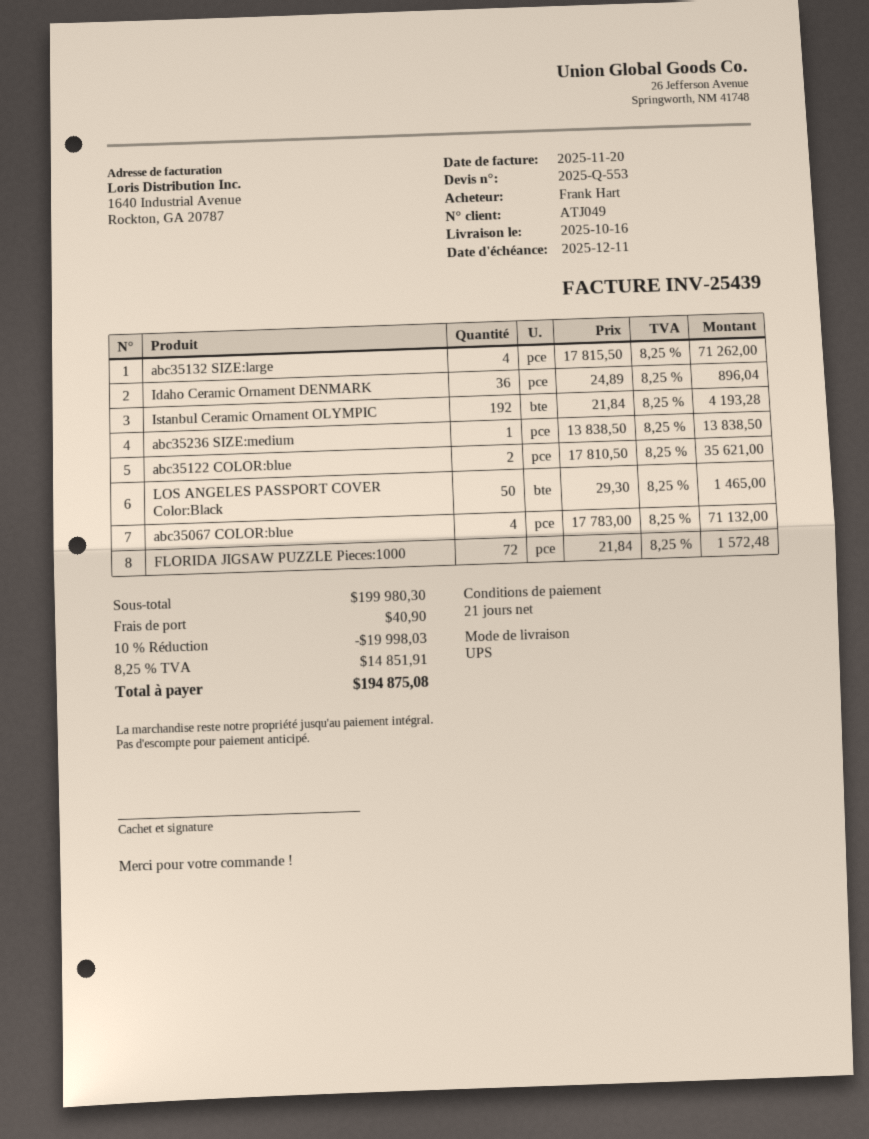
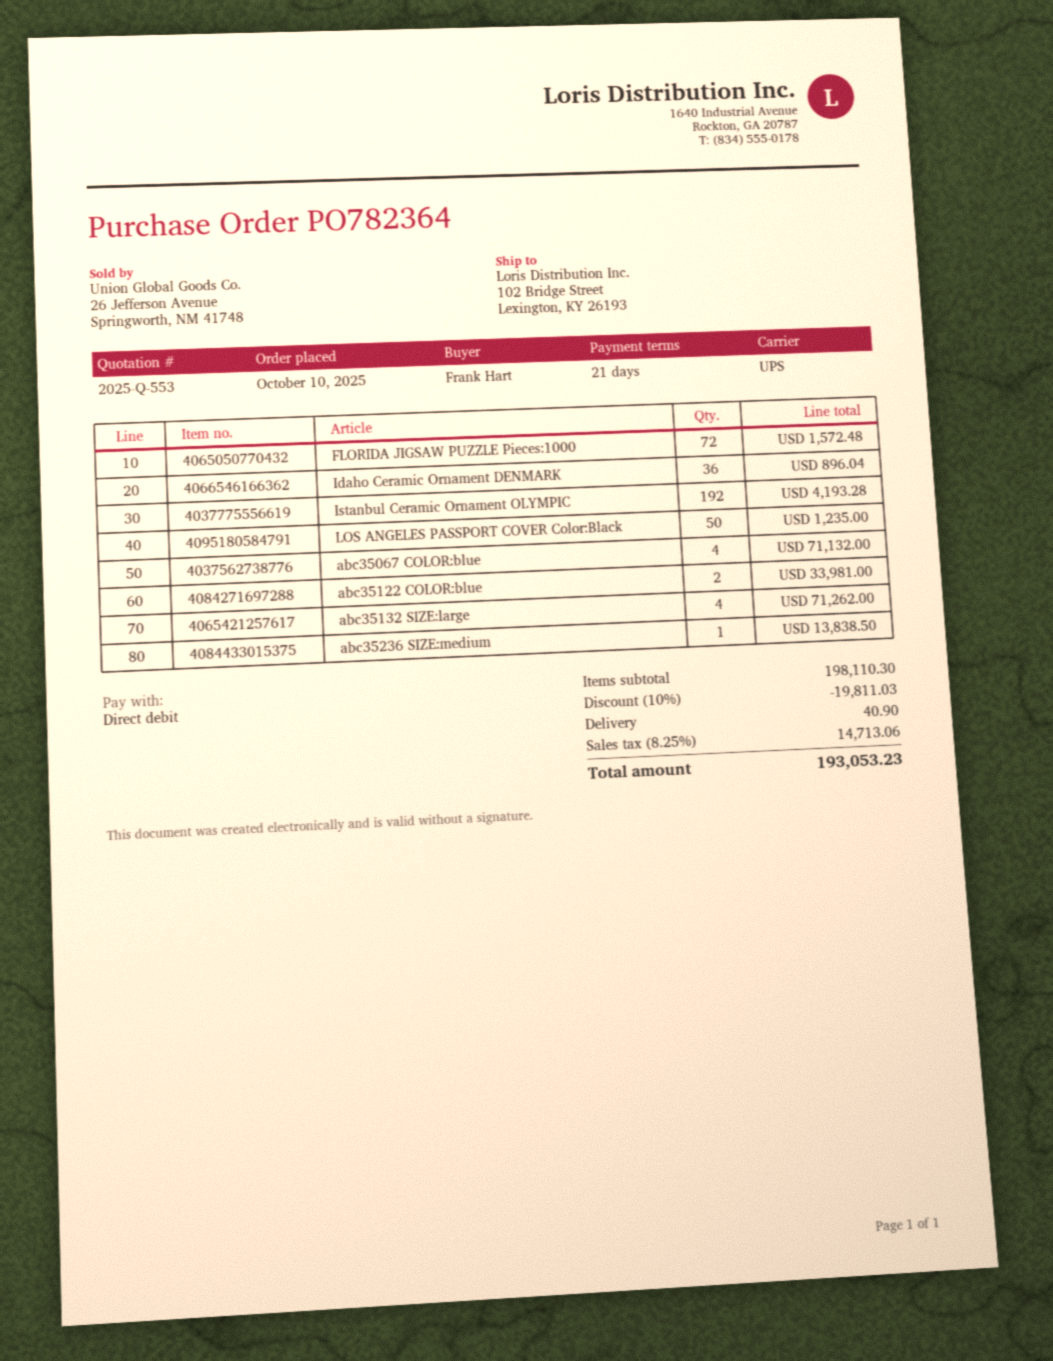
abc35122 COLOR:blue: 2 for 35621.00 -> 2 for 33981.00
LOS ANGELES PASSPORT COVER Color:Black: 50 for 1465.00 -> 50 for 1235.00
subtotal: 199980.30 -> 198110.30
discount: 10% = 19998.03 -> 10% = 19811.03
tax: 8.25% = 14851.91 -> 8.25% = 14713.06
total: 194875.08 -> 193053.23

